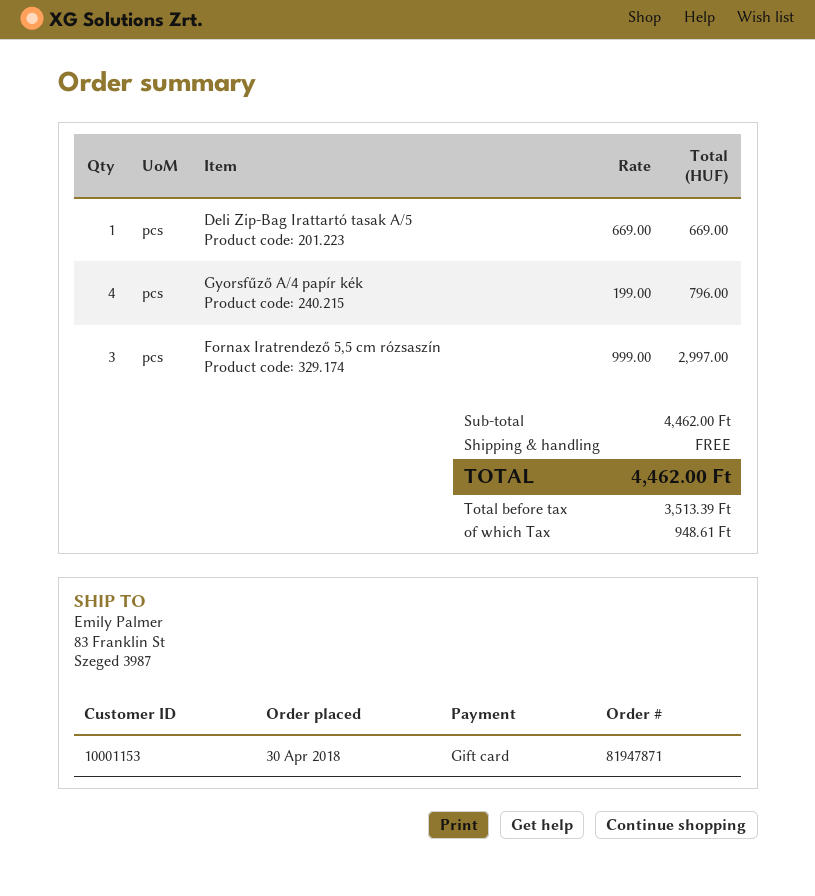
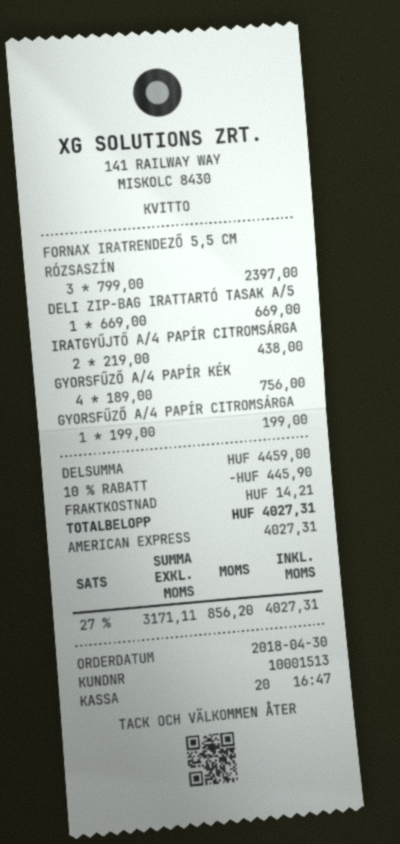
customer number: 10001153 -> 10001513
payment method: gift card -> American Express
Gyorsfűző A/4 papír kék: 4 x 199.00 = 796.00 -> 4 x 189.00 = 756.00
Fornax Iratrendező 5,5 cm rózsaszín: 3 x 999.00 = 2997.00 -> 3 x 799.00 = 2397.00
IRATGYŰJTŐ A/4 PAPÍR CITROMSÁRGA: none -> 2 x 219.00 = 438.00
GYORSFŰZŐ A/4 PAPÍR CITROMSÁRGA: none -> 1 x 199.00 = 199.00
subtotal: 4462.00 -> 4459.00
discount: none -> 10% = 445.90
shipping: 0.00 -> 14.21
net: 3513.39 -> 3171.11
tax: 948.61 -> 856.20
total: 4462.00 -> 4027.31

